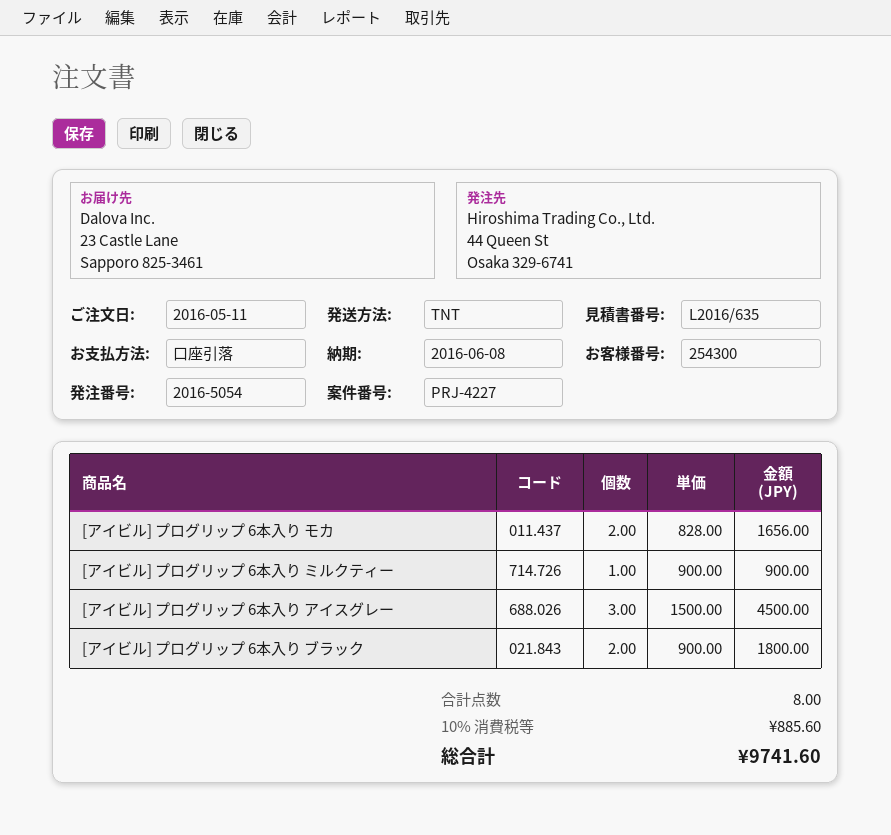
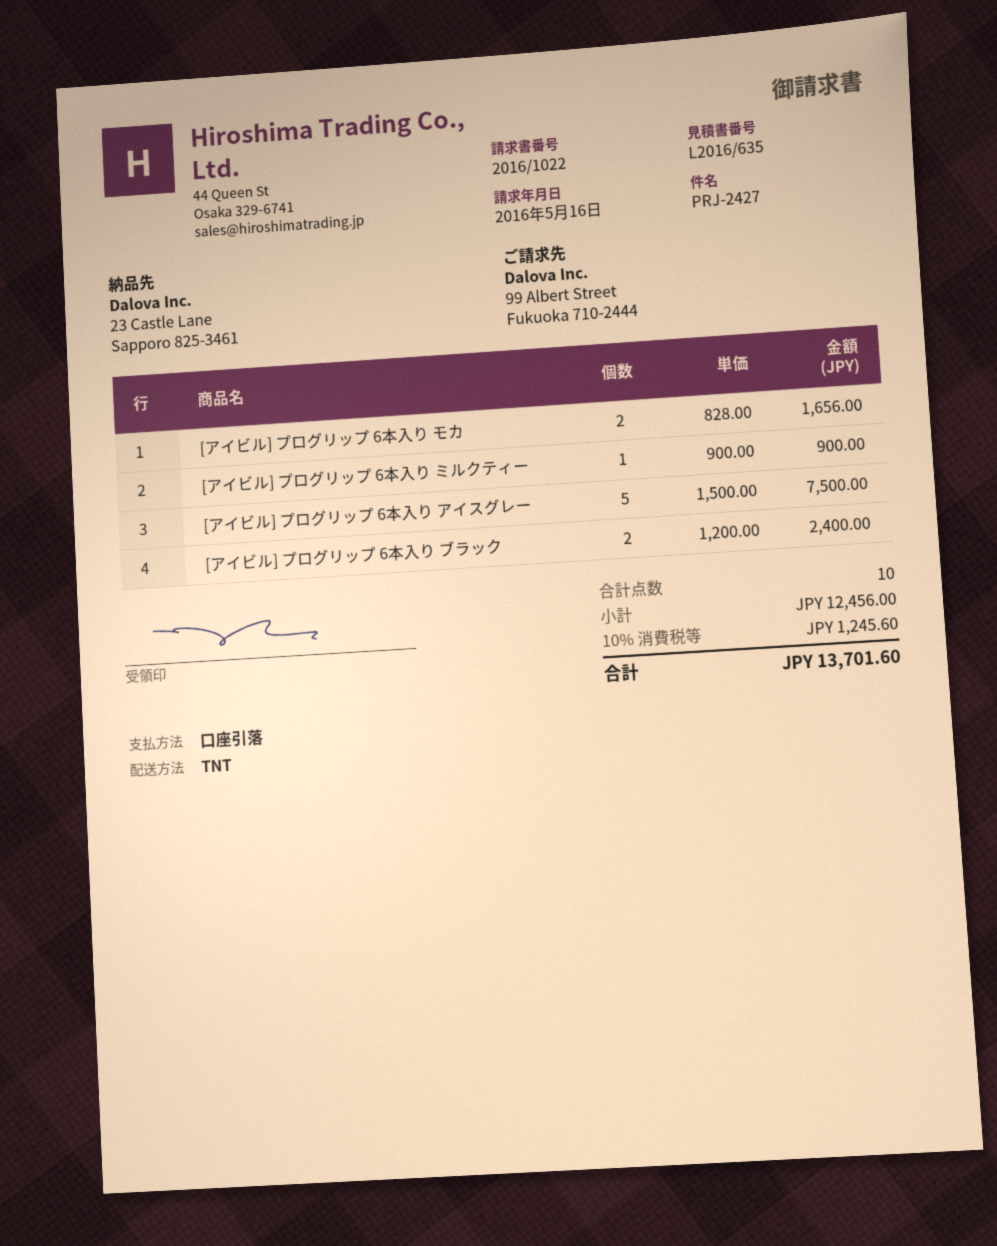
reference: PRJ-4227 -> PRJ-2427
[アイビル] プログリップ 6本入り アイスグレー: 3 x 1500.00 = 4500.00 -> 5 x 1500.00 = 7500.00
[アイビル] プログリップ 6本入り ブラック: 2 x 900.00 = 1800.00 -> 2 x 1200.00 = 2400.00
total quantity: 8 -> 10
tax: 10% = 885.60 -> 10% = 1245.60
total: 9741.60 -> 13701.60

